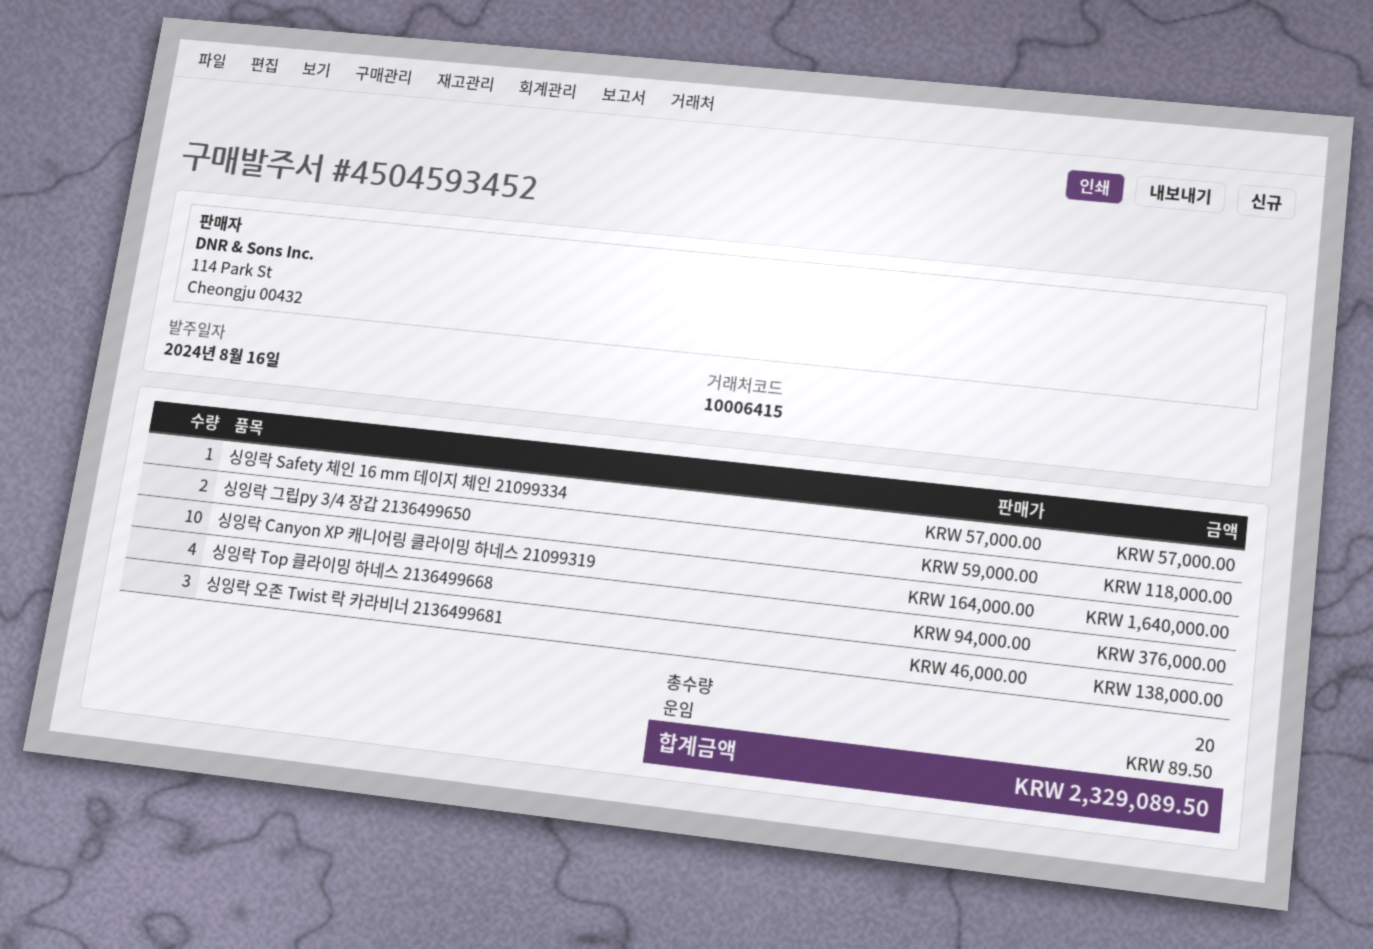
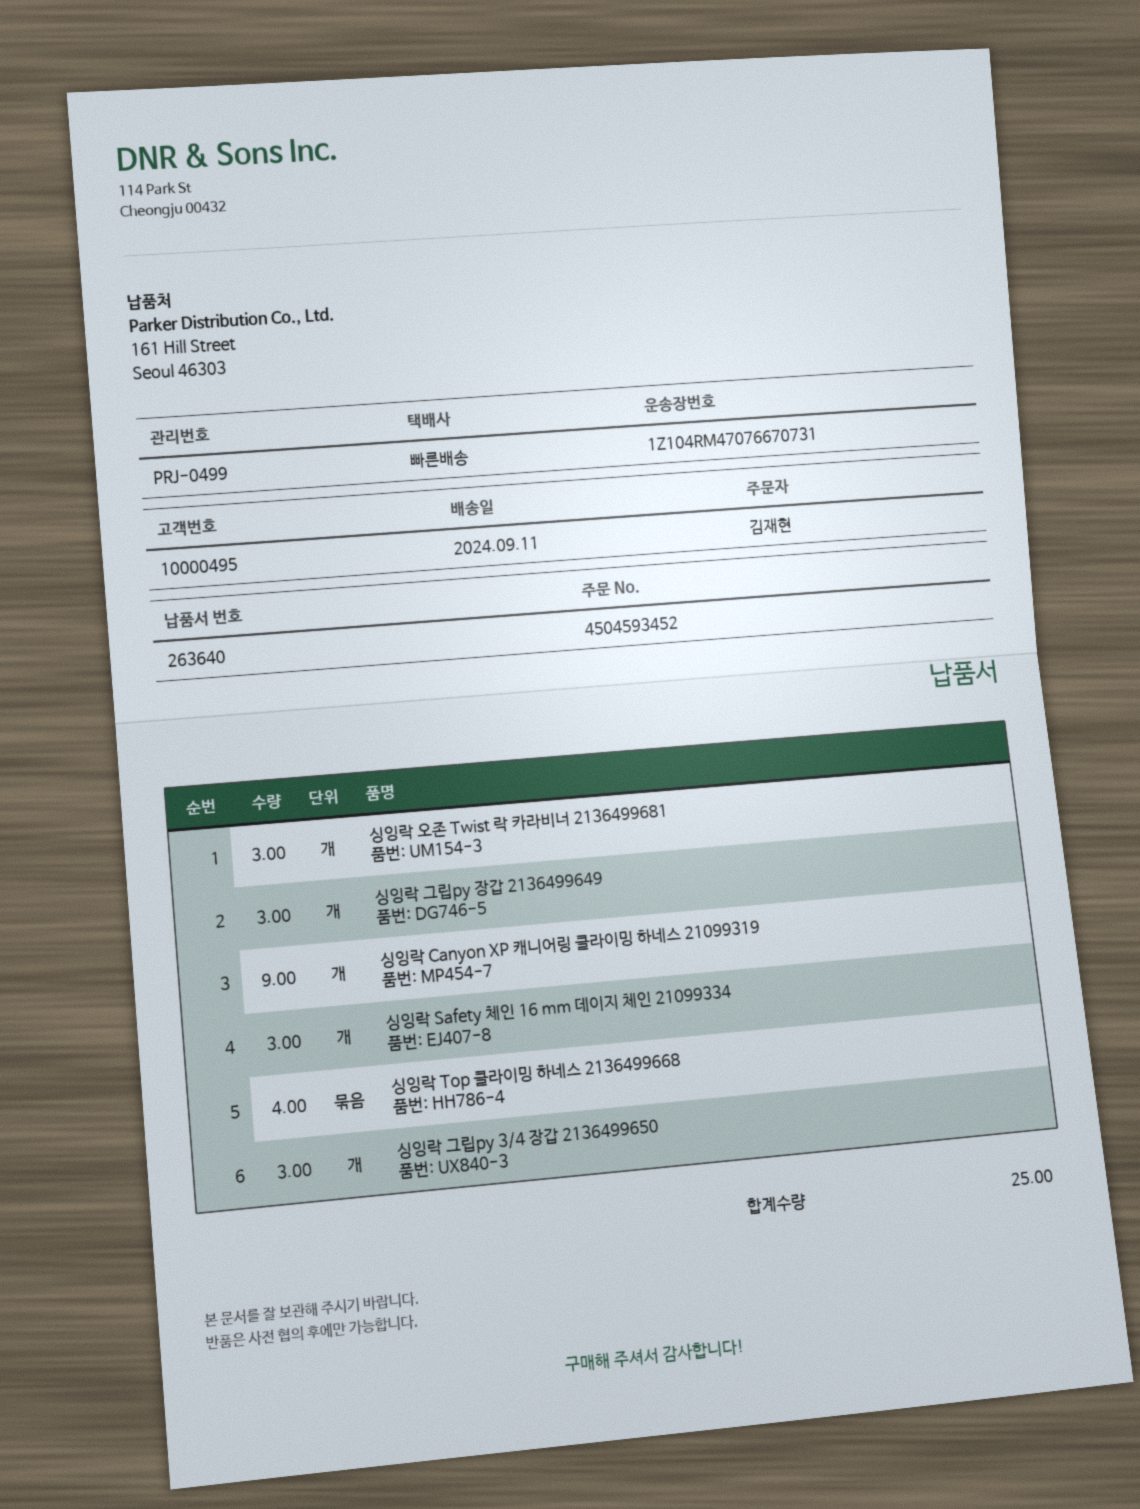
customer number: 10006415 -> 10000495
싱잉락 Safety 체인 16 mm 데이지 체인 21099334: 1 -> 3
싱잉락 그립py 3/4 장갑 2136499650: 2 -> 3
싱잉락 Canyon XP 캐니어링 클라이밍 하네스 21099319: 10 -> 9
싱잉락 그립py 장갑 2136499649: none -> 3
total quantity: 20 -> 25

